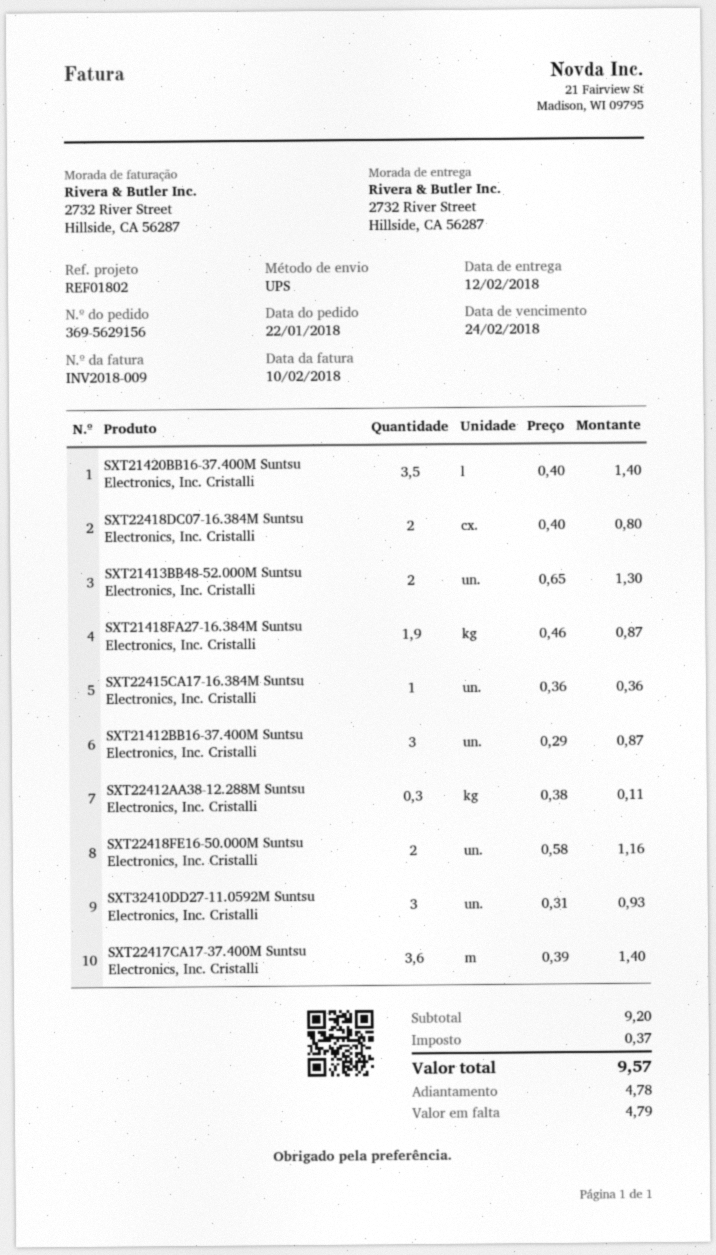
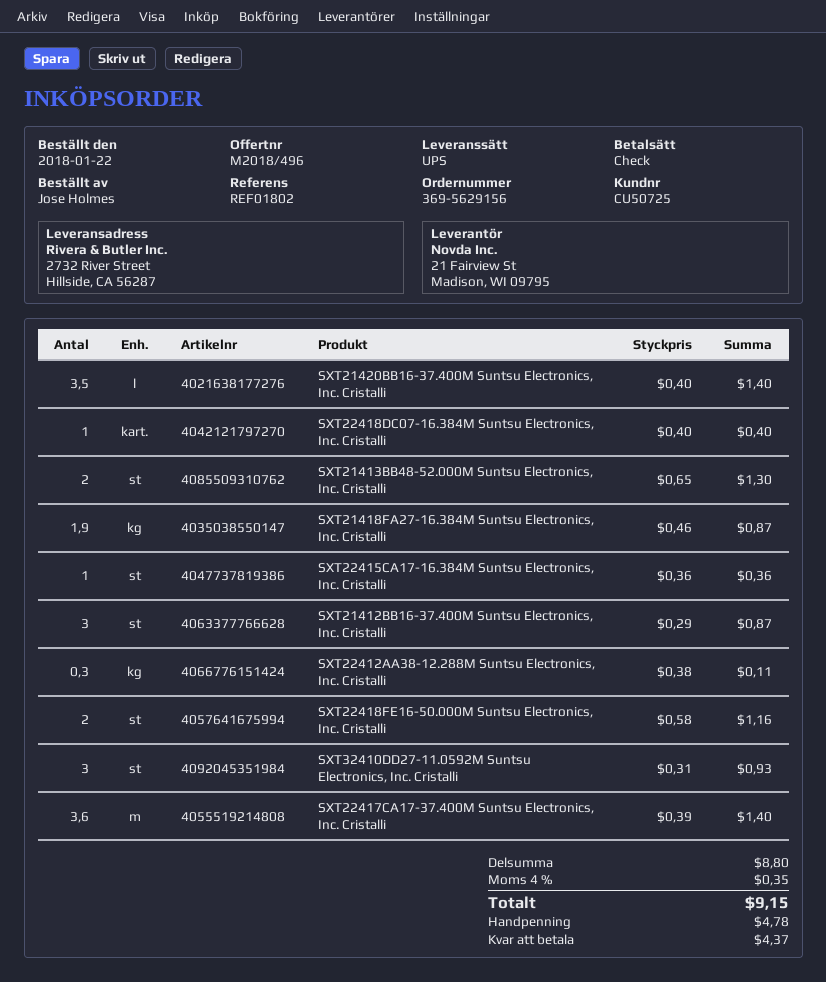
SXT22418DC07-16.384M Suntsu Electronics, Inc. Cristalli: 2 x 0.40 = 0.80 -> 1 x 0.40 = 0.40
subtotal: 9.20 -> 8.80
tax: 0.37 -> 0.35
total: 9.57 -> 9.15
balance: 4.79 -> 4.37

